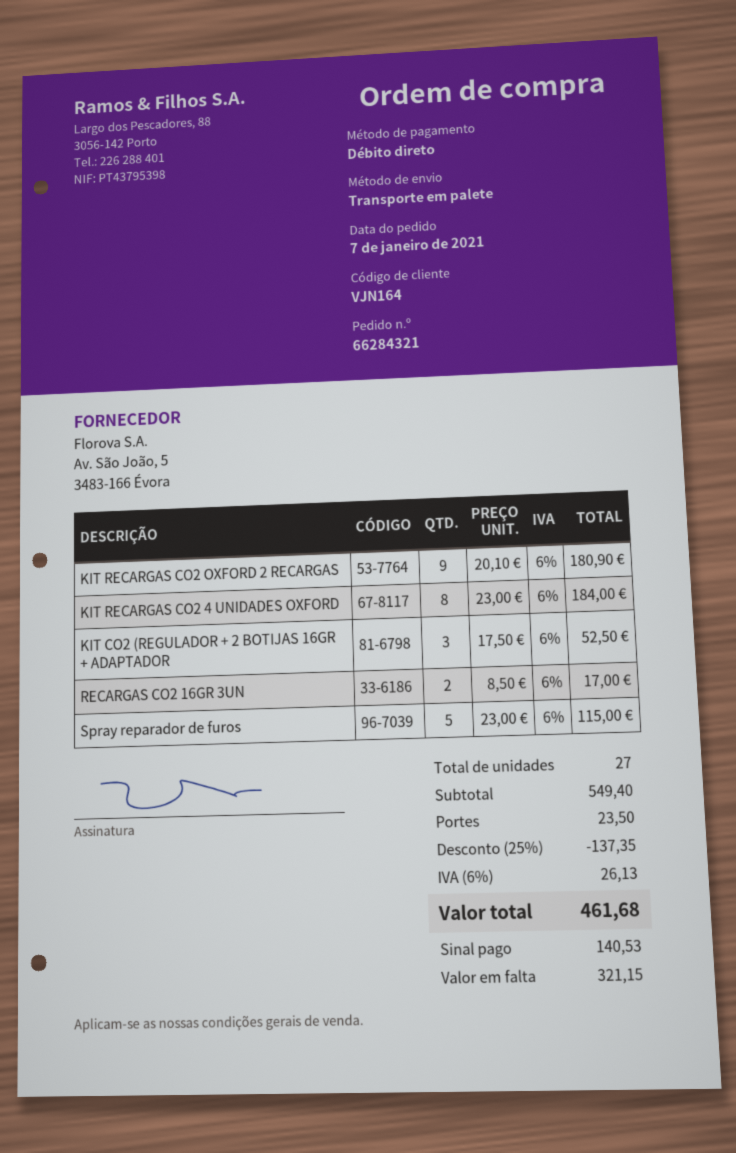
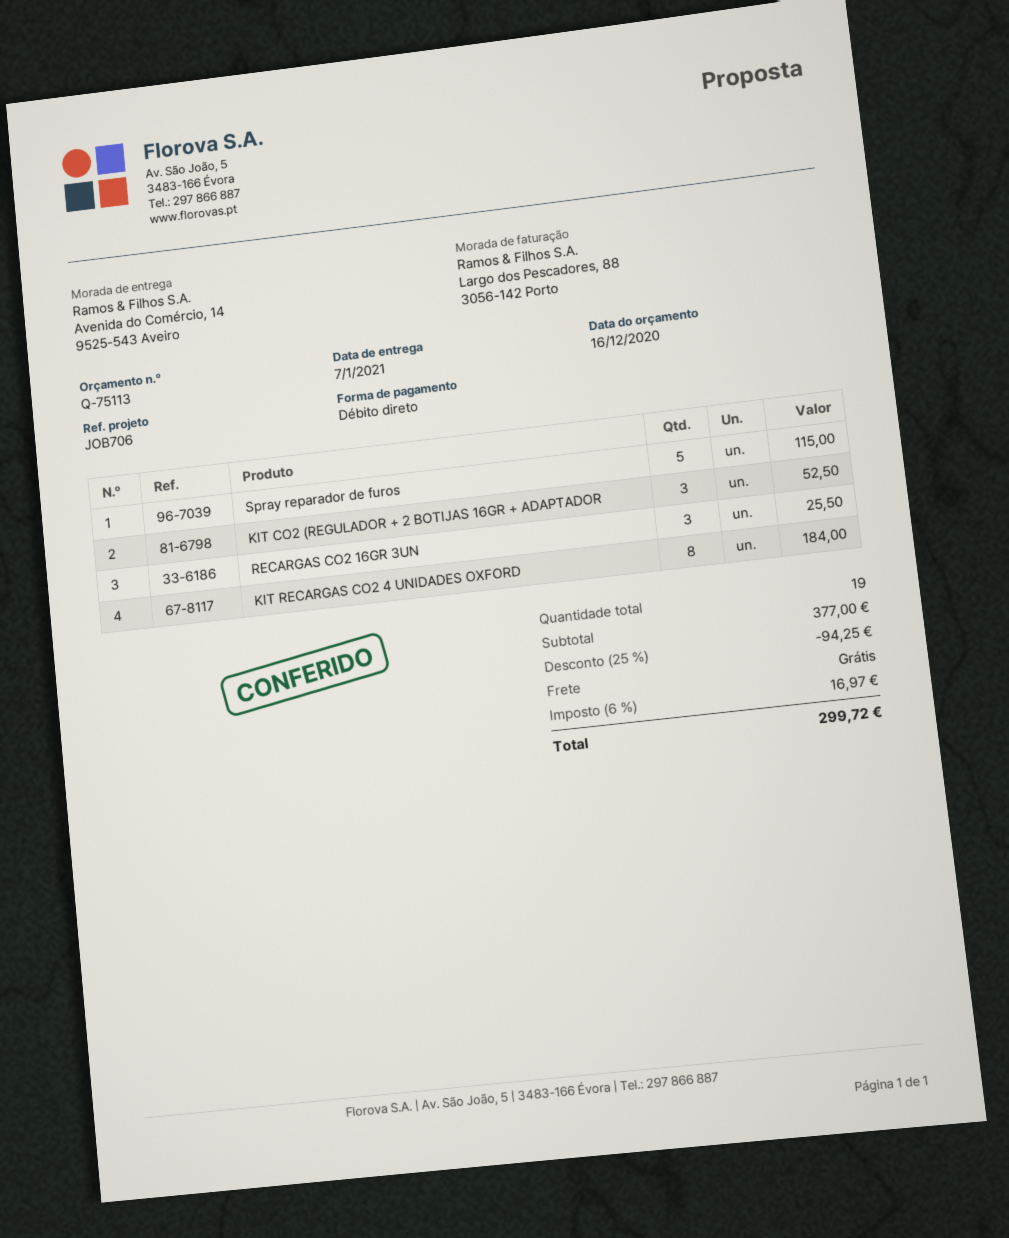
KIT RECARGAS CO2 OXFORD 2 RECARGAS: 9 for 180.90 -> none
RECARGAS CO2 16GR 3UN: 2 for 17.00 -> 3 for 25.50
total quantity: 27 -> 19
subtotal: 549.40 -> 377.00
discount: 25% = 137.35 -> 25% = 94.25
shipping: 23.50 -> 0.00
tax: 6% = 26.13 -> 6% = 16.97
total: 461.68 -> 299.72

